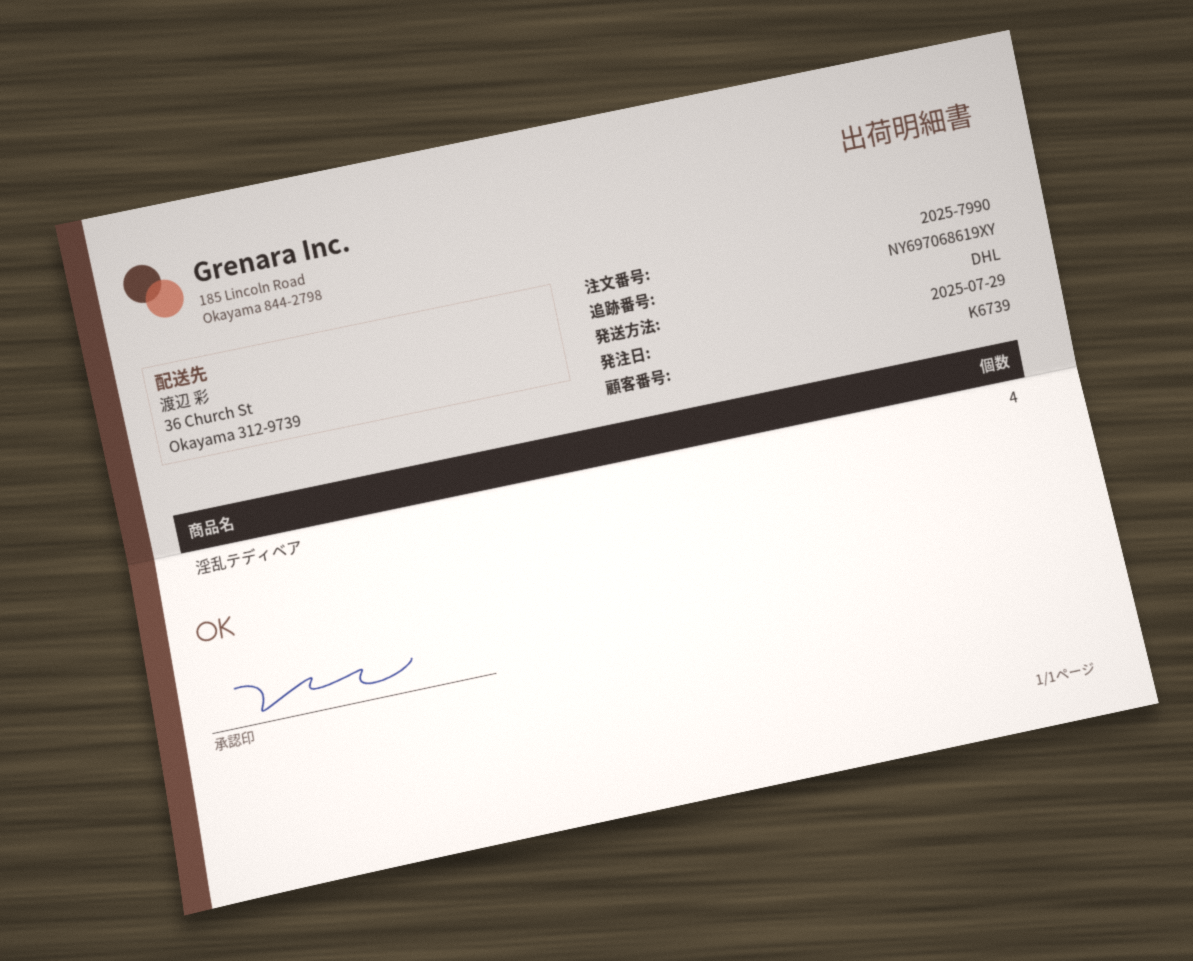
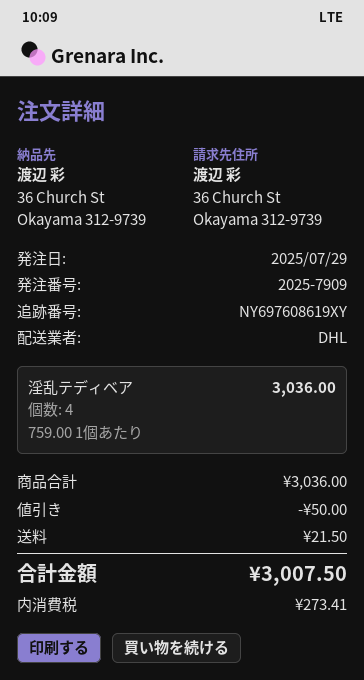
order number: 2025-7990 -> 2025-7909
tracking number: NY697068619XY -> NY697608619XY

